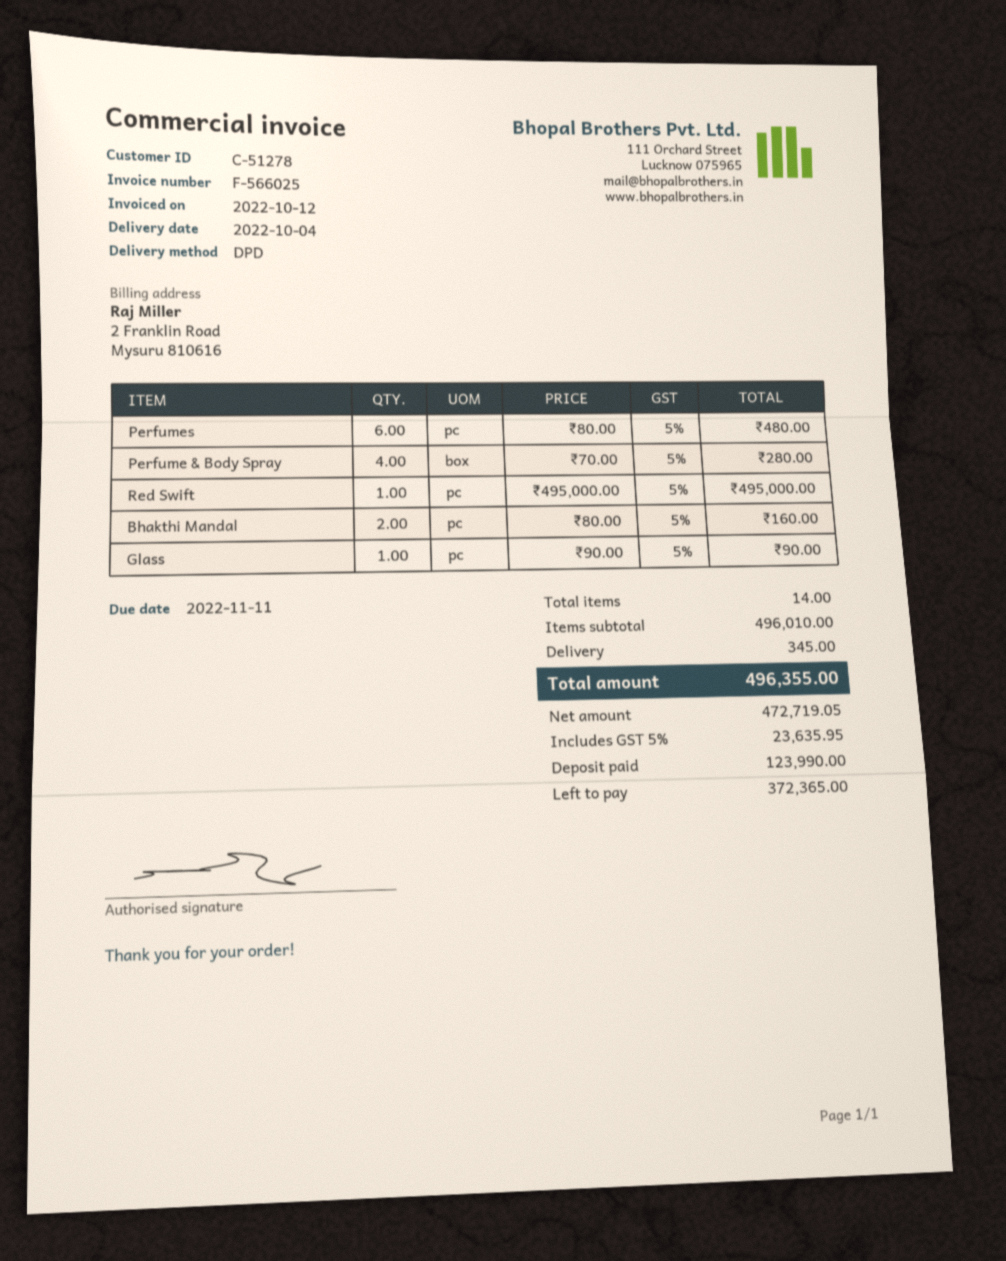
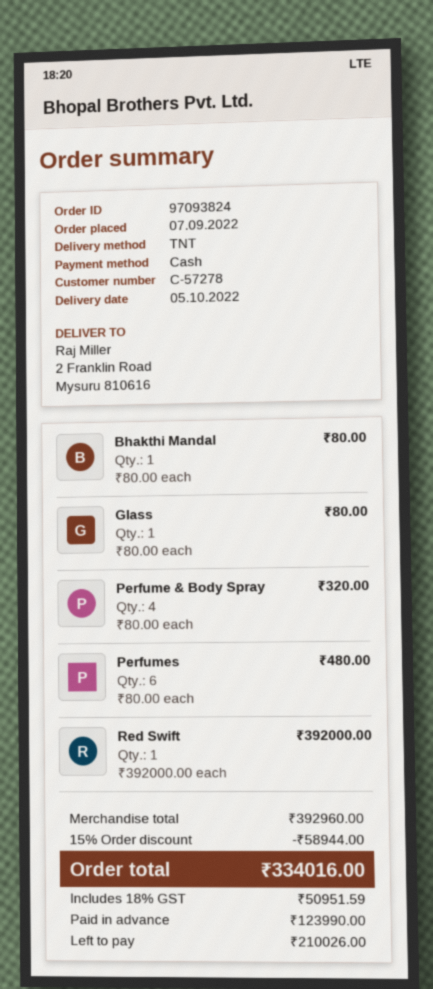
delivery date: 2022-10-04 -> 2022-10-05
customer number: C-51278 -> C-57278
shipping method: DPD -> TNT
Perfume & Body Spray: 4 x 70.00 = 280.00 -> 4 x 80.00 = 320.00
Red Swift: 1 x 495000.00 = 495000.00 -> 1 x 392000.00 = 392000.00
Bhakthi Mandal: 2 x 80.00 = 160.00 -> 1 x 80.00 = 80.00
Glass: 1 x 90.00 = 90.00 -> 1 x 80.00 = 80.00
subtotal: 496010.00 -> 392960.00
discount: none -> 15% = 58944.00
shipping: 345.00 -> none
tax: 5% = 23635.95 -> 18% = 50951.59
total: 496355.00 -> 334016.00
balance: 372365.00 -> 210026.00

